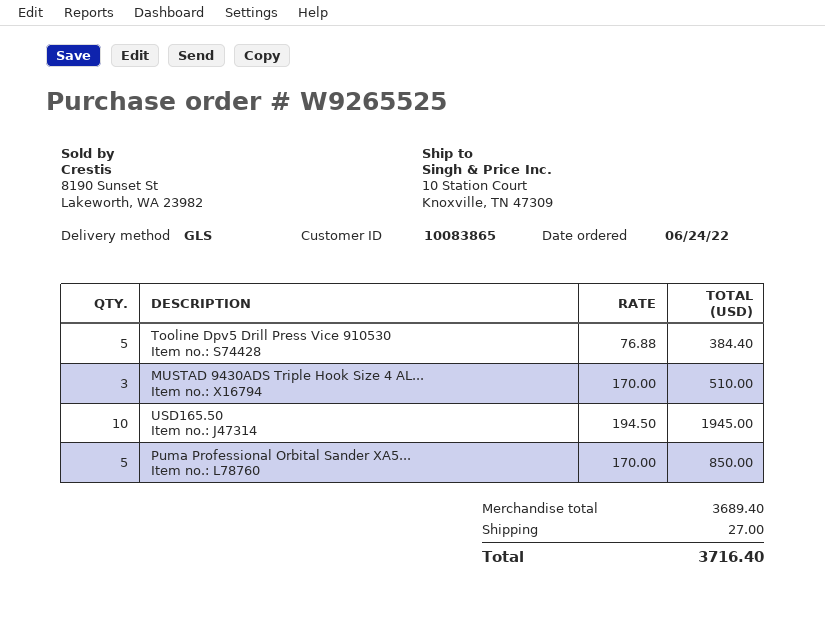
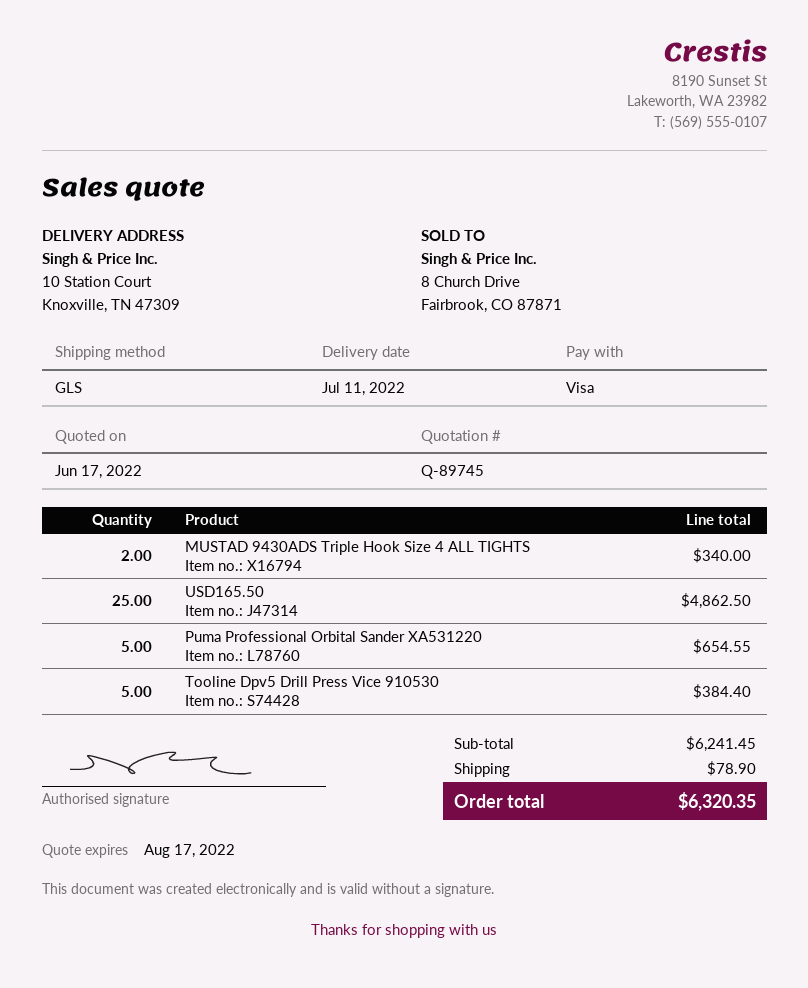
MUSTAD 9430ADS Triple Hook Size 4 AL...: 3 for 510.00 -> 2 for 340.00
USD165.50: 10 for 1945.00 -> 25 for 4862.50
Puma Professional Orbital Sander XA5...: 5 for 850.00 -> 5 for 654.55
subtotal: 3689.40 -> 6241.45
shipping: 27.00 -> 78.90
total: 3716.40 -> 6320.35

